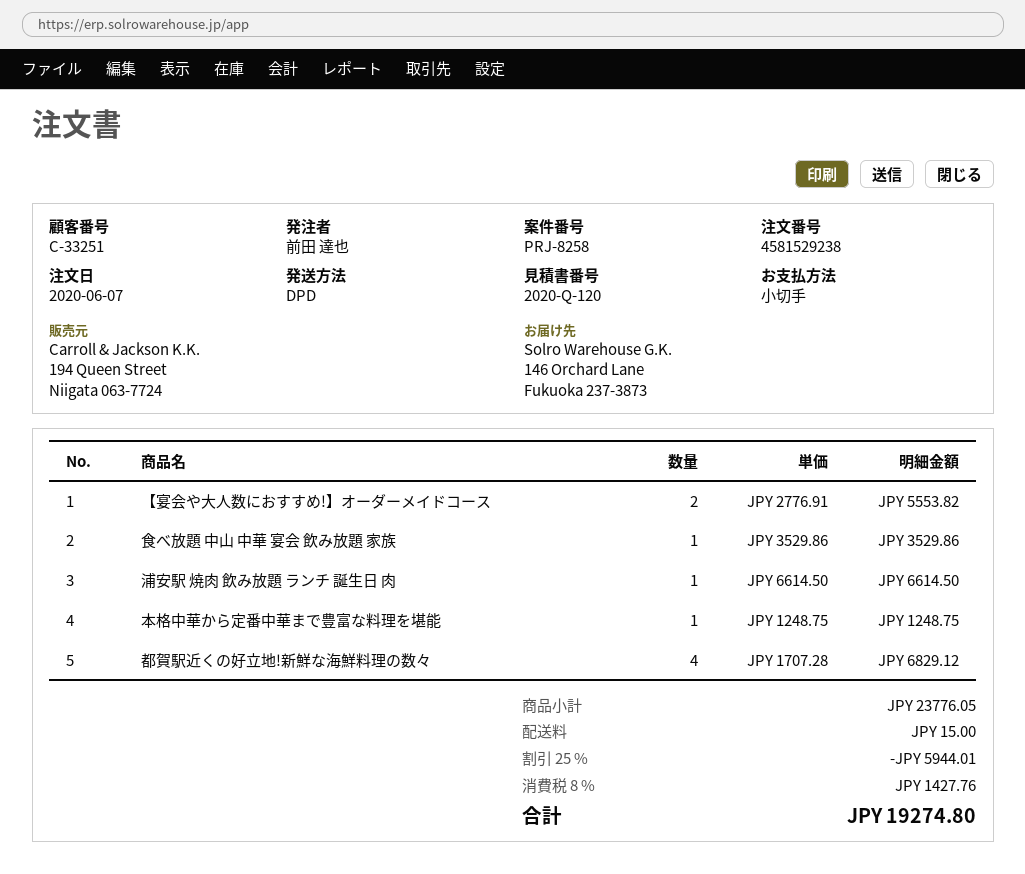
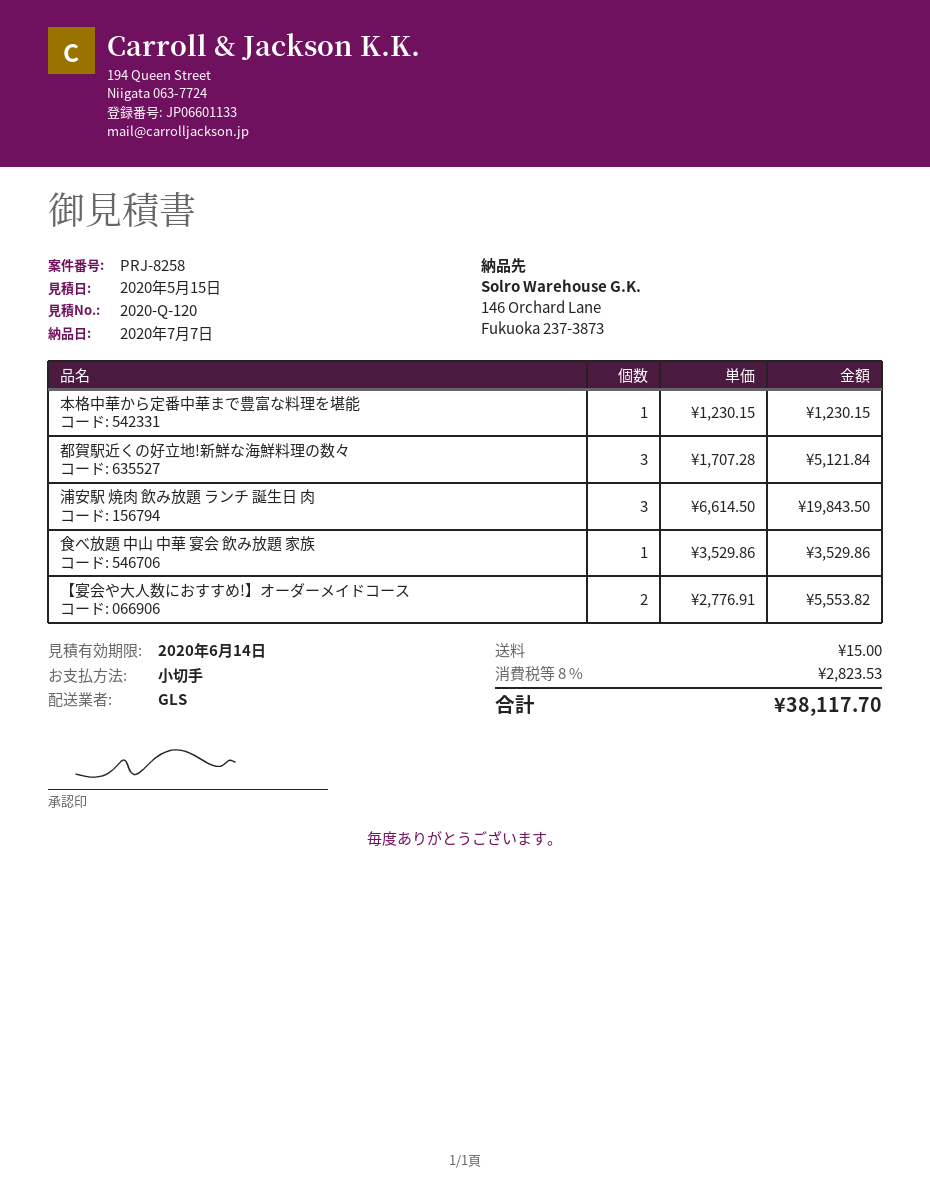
shipping method: DPD -> GLS
浦安駅 焼肉 飲み放題 ランチ 誕生日 肉: 1 x 6614.50 = 6614.50 -> 3 x 6614.50 = 19843.50
本格中華から定番中華まで豊富な料理を堪能: 1 x 1248.75 = 1248.75 -> 1 x 1230.15 = 1230.15
都賀駅近くの好立地!新鮮な海鮮料理の数々: 4 x 1707.28 = 6829.12 -> 3 x 1707.28 = 5121.84
discount: 25% = 5944.01 -> none
tax: 8% = 1427.76 -> 8% = 2823.53
total: 19274.80 -> 38117.70

